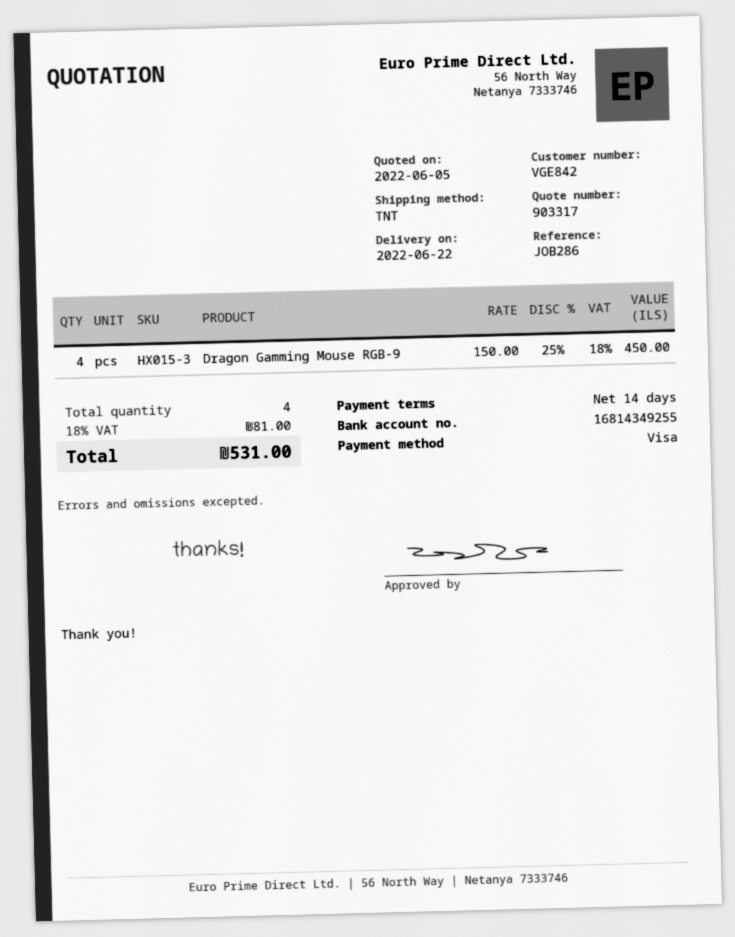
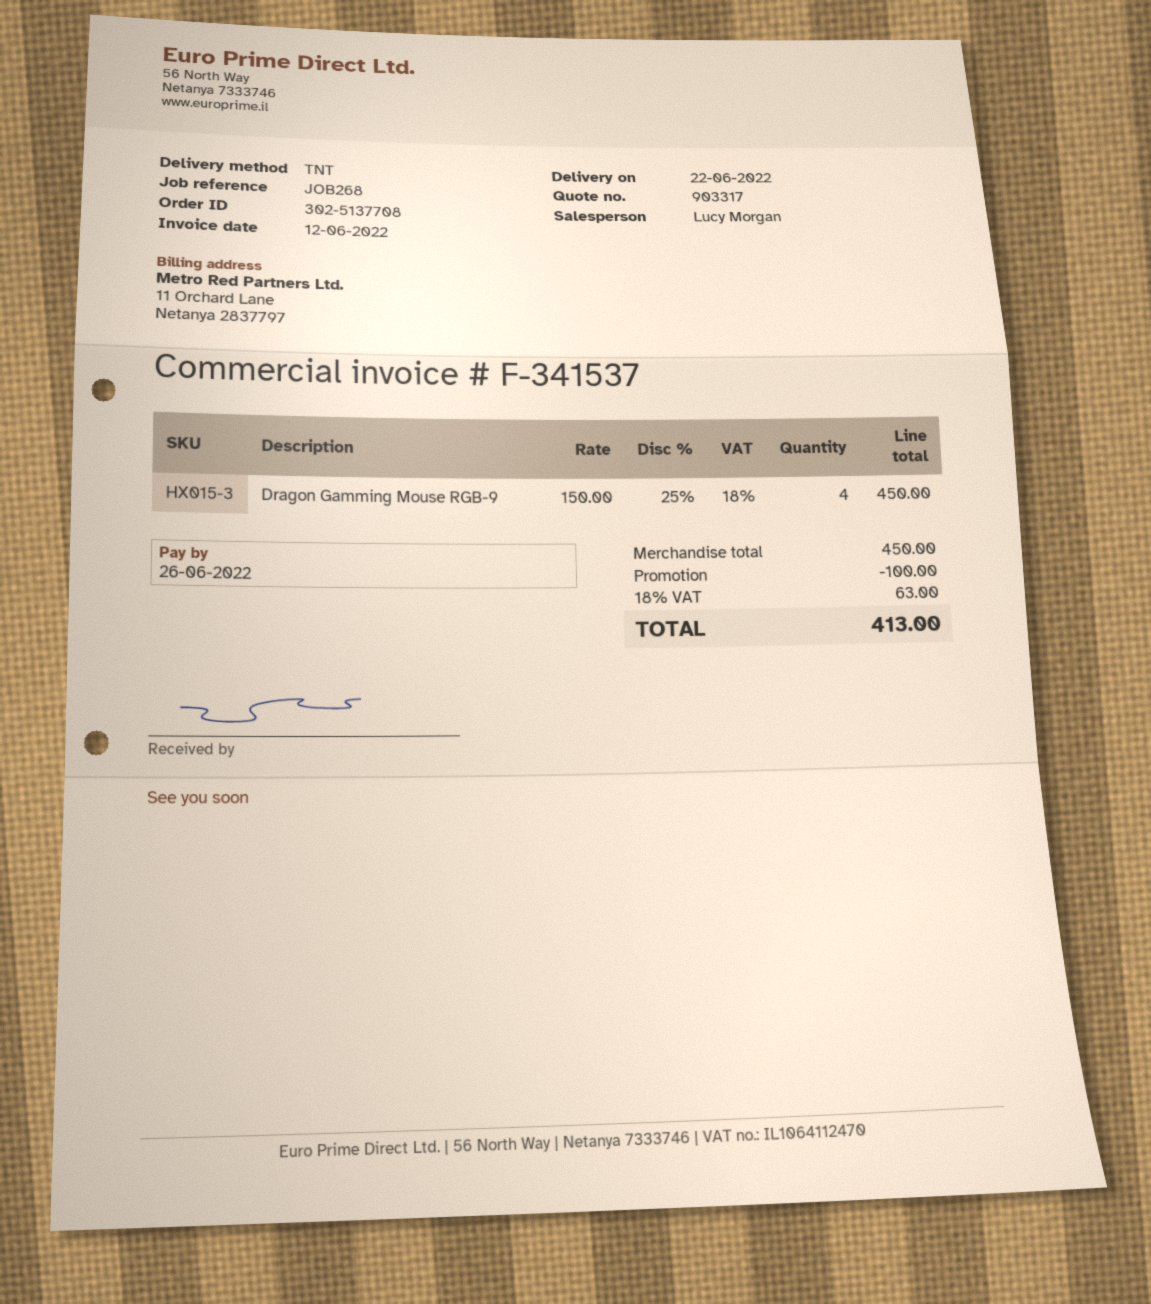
reference: JOB286 -> JOB268
discount: none -> 100.00
tax: 18% = 81.00 -> 18% = 63.00
total: 531.00 -> 413.00

